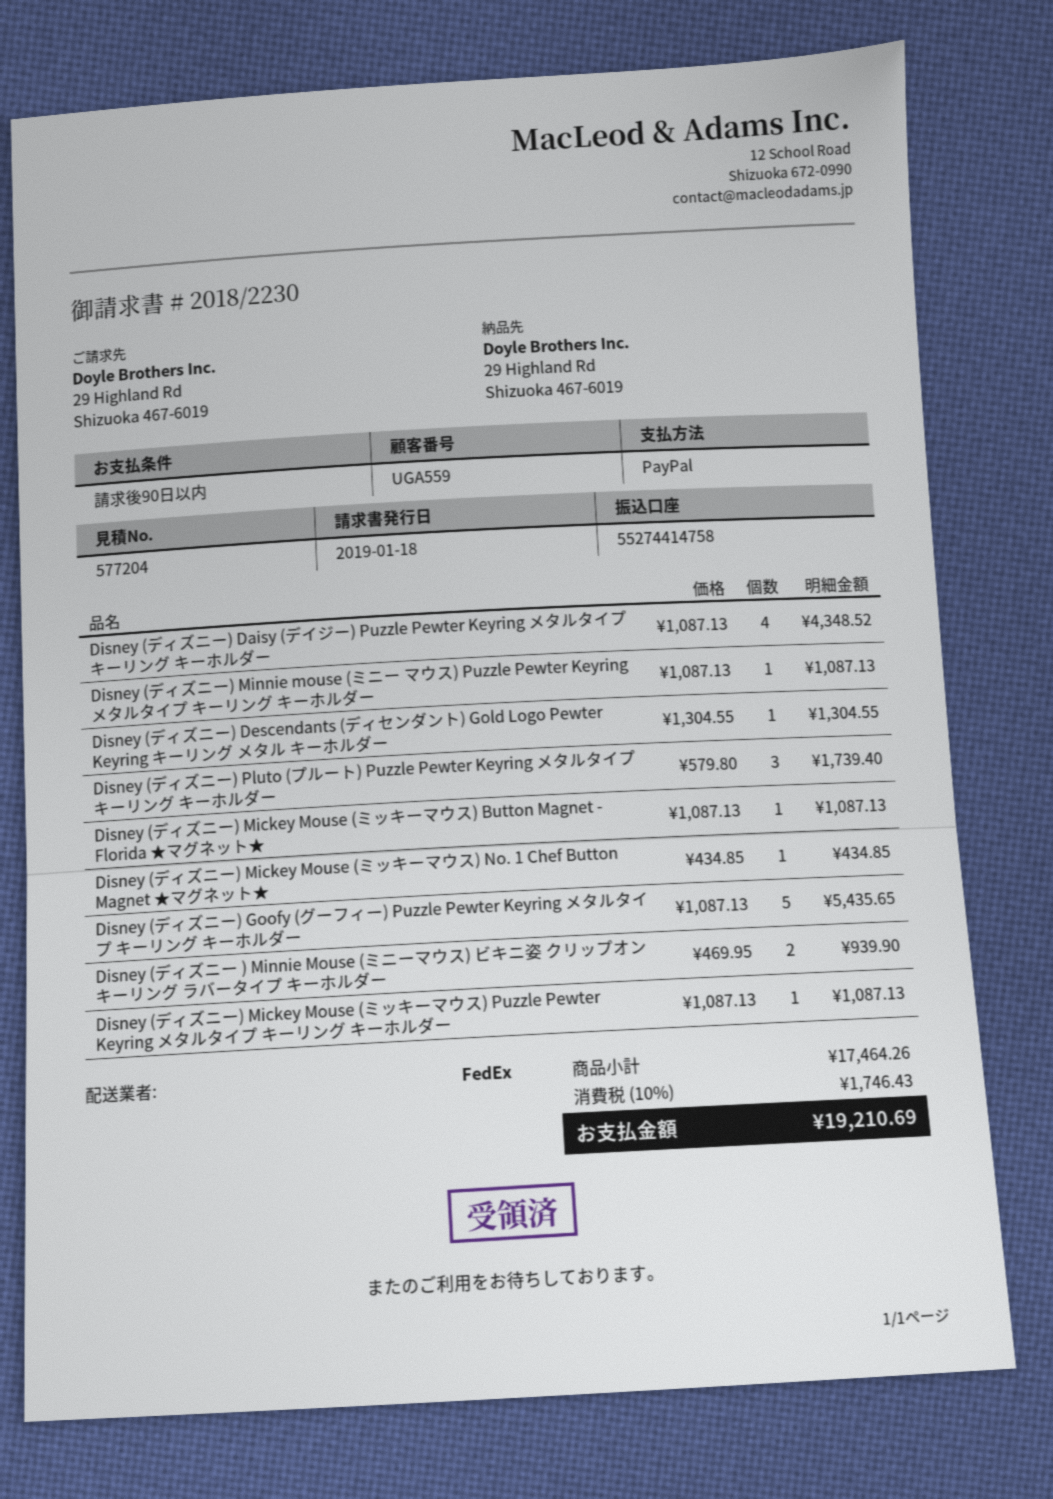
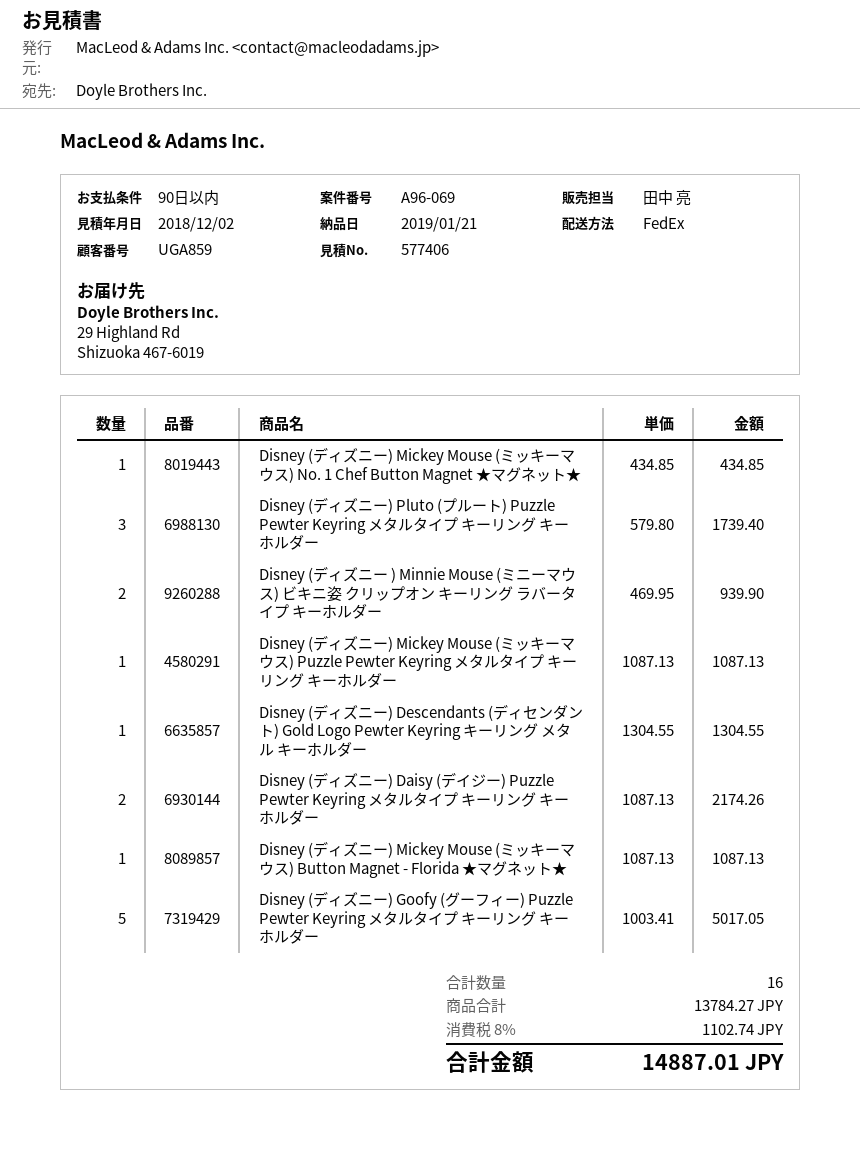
quote number: 577204 -> 577406
customer number: UGA559 -> UGA859
Disney (ディズニー) Daisy (デイジー) Puzzle Pewter Keyring メタルタイプ キーリング キーホルダー: 4 x 1087.13 = 4348.52 -> 2 x 1087.13 = 2174.26
Disney (ディズニー) Minnie mouse (ミニー マウス) Puzzle Pewter Keyring メタルタイプ キーリング キーホルダー: 1 x 1087.13 = 1087.13 -> none
Disney (ディズニー) Goofy (グーフィー) Puzzle Pewter Keyring メタルタイプ キーリング キーホルダー: 5 x 1087.13 = 5435.65 -> 5 x 1003.41 = 5017.05
subtotal: 17464.26 -> 13784.27
tax: 10% = 1746.43 -> 8% = 1102.74
total: 19210.69 -> 14887.01

